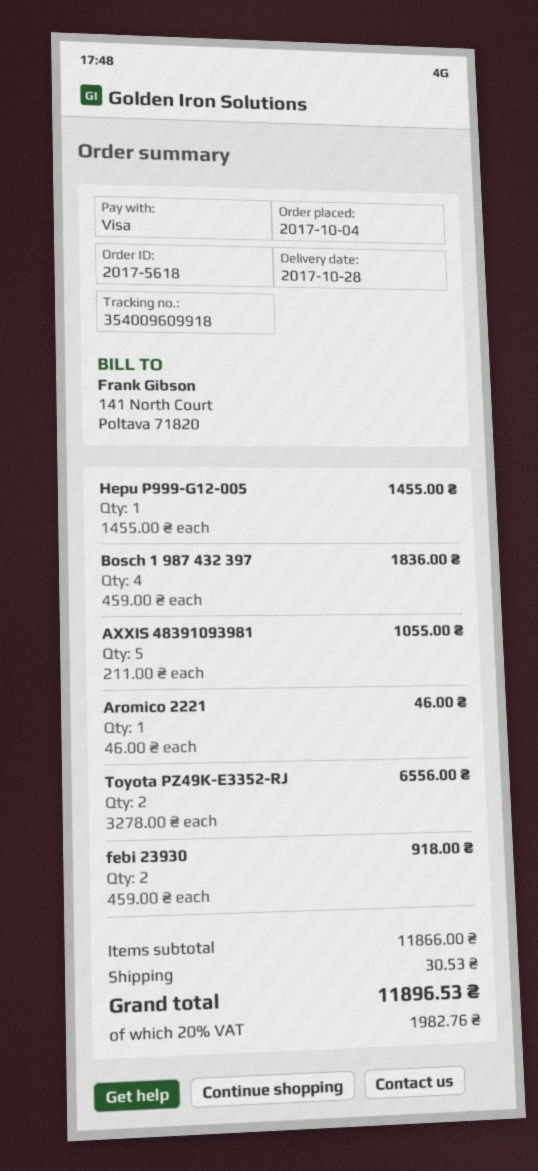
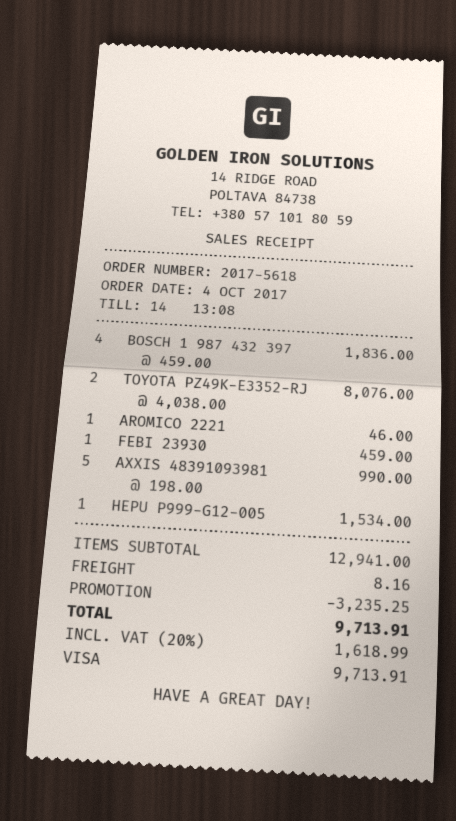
Hepu P999-G12-005: 1 x 1455.00 = 1455.00 -> 1 x 1534.00 = 1534.00
AXXIS 48391093981: 5 x 211.00 = 1055.00 -> 5 x 198.00 = 990.00
Toyota PZ49K-E3352-RJ: 2 x 3278.00 = 6556.00 -> 2 x 4038.00 = 8076.00
febi 23930: 2 x 459.00 = 918.00 -> 1 x 459.00 = 459.00
subtotal: 11866.00 -> 12941.00
discount: none -> 3235.25
shipping: 30.53 -> 8.16
tax: 20% = 1982.76 -> 20% = 1618.99
total: 11896.53 -> 9713.91

